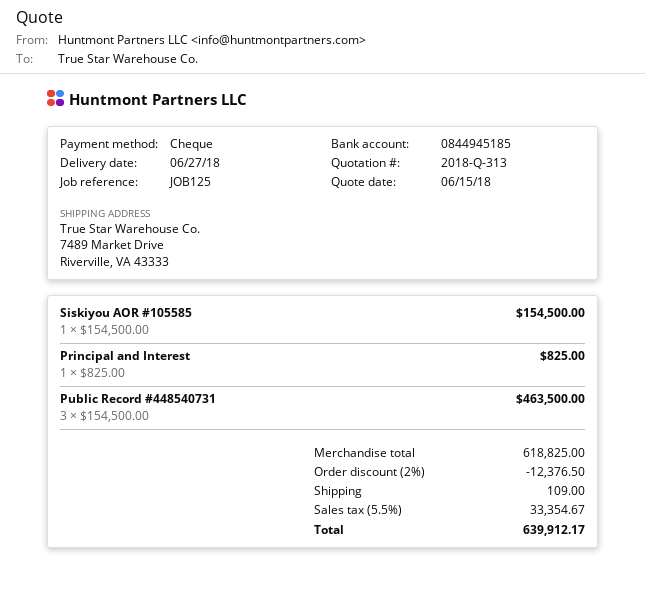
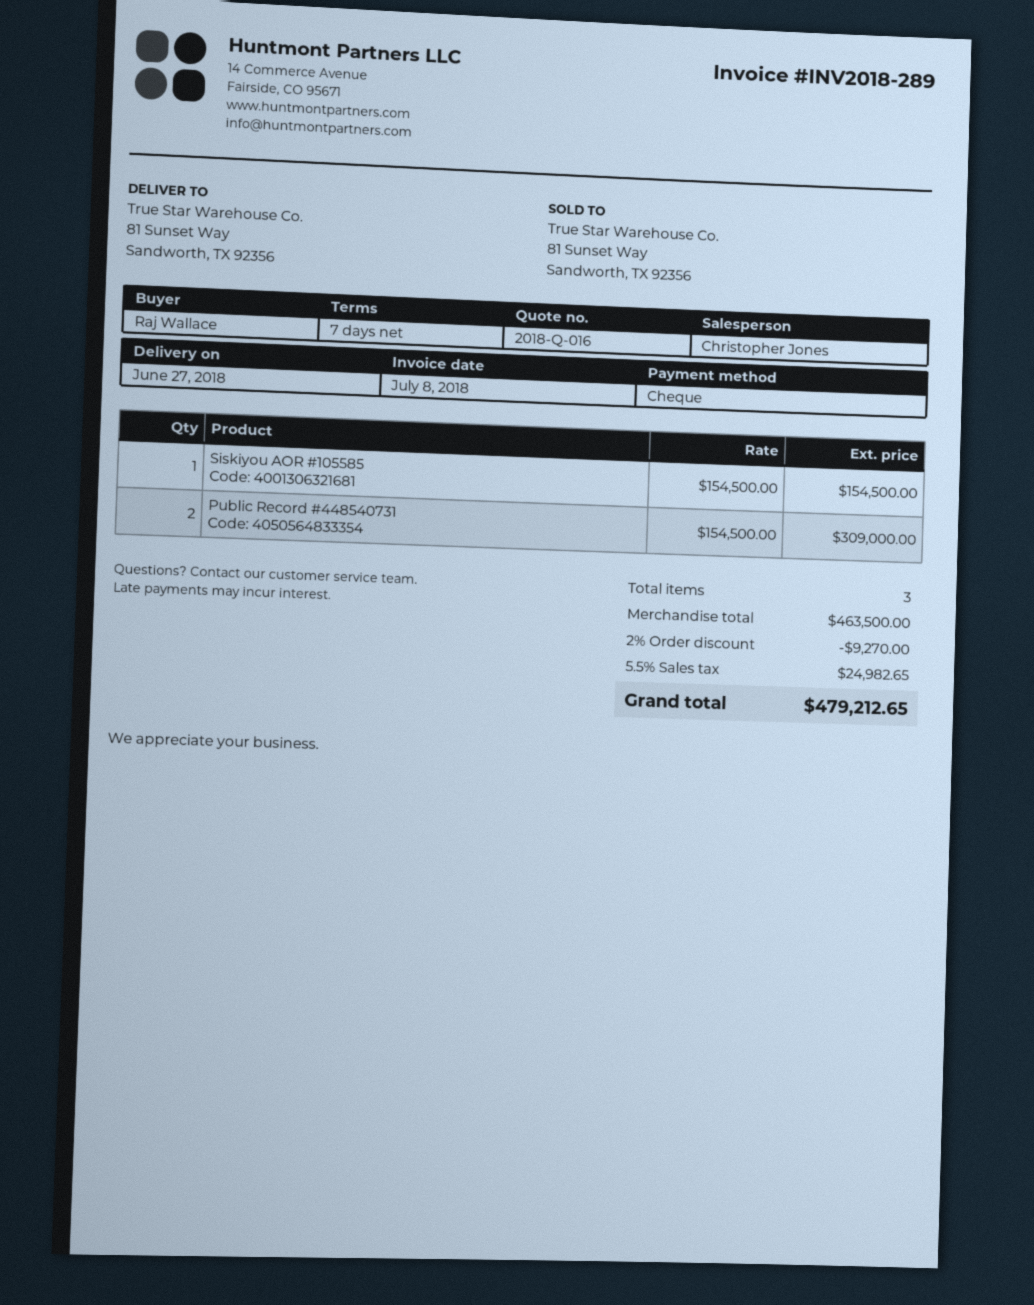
quote number: 2018-Q-313 -> 2018-Q-016
ship to: 7489 Market Drive, Riverville, VA 43333 -> 81 Sunset Way, Sandworth, TX 92356
Principal and Interest: 1 x 825.00 = 825.00 -> none
Public Record #448540731: 3 x 154500.00 = 463500.00 -> 2 x 154500.00 = 309000.00
subtotal: 618825.00 -> 463500.00
discount: 2% = 12376.50 -> 2% = 9270.00
shipping: 109.00 -> none
tax: 5.5% = 33354.67 -> 5.5% = 24982.65
total: 639912.17 -> 479212.65

